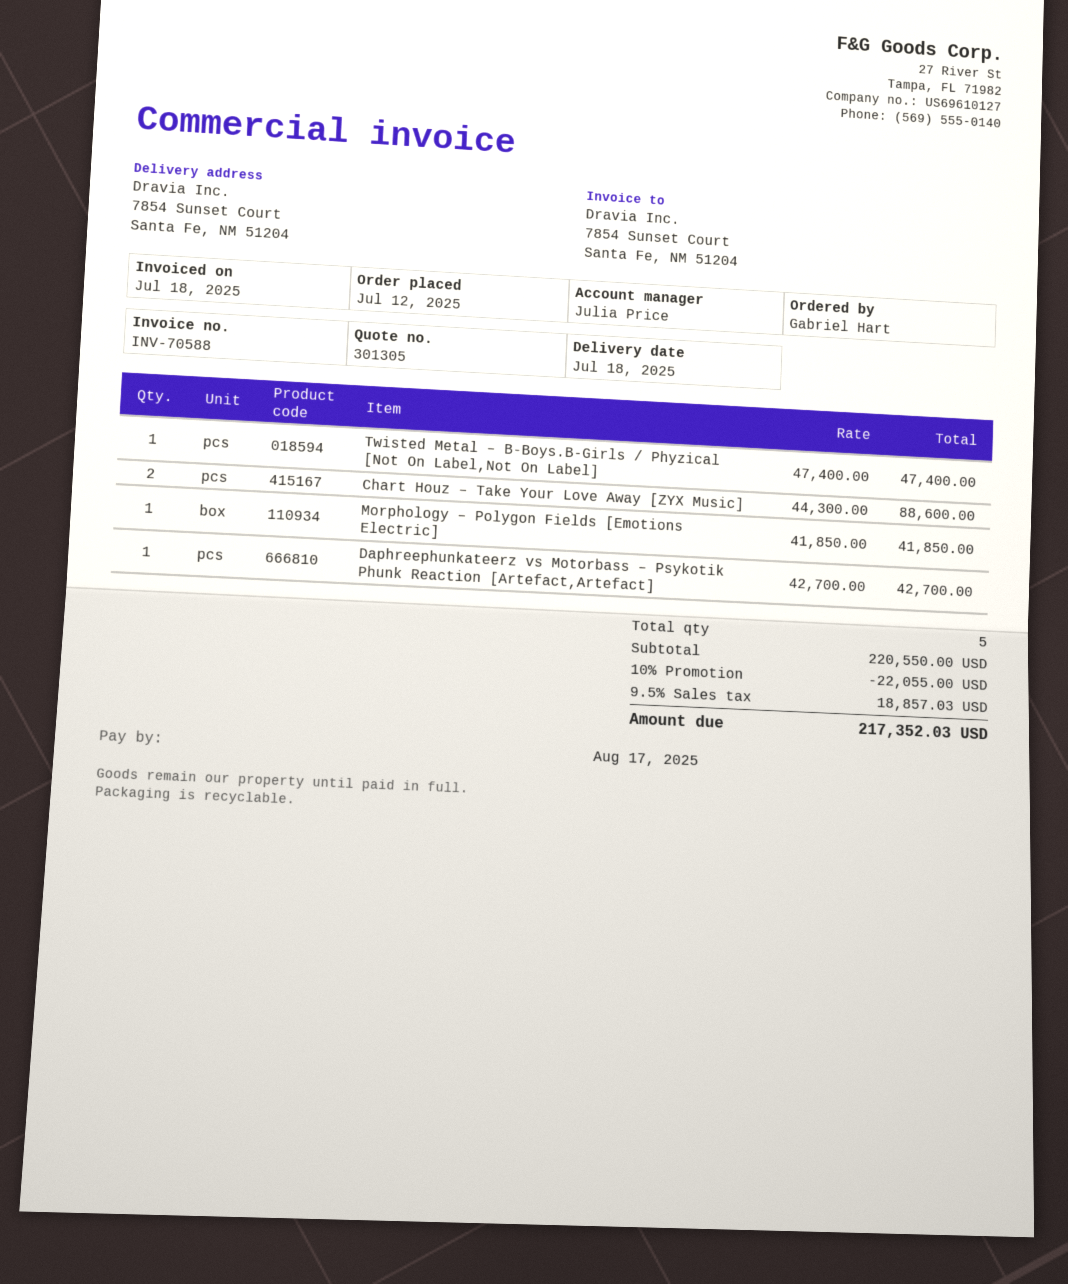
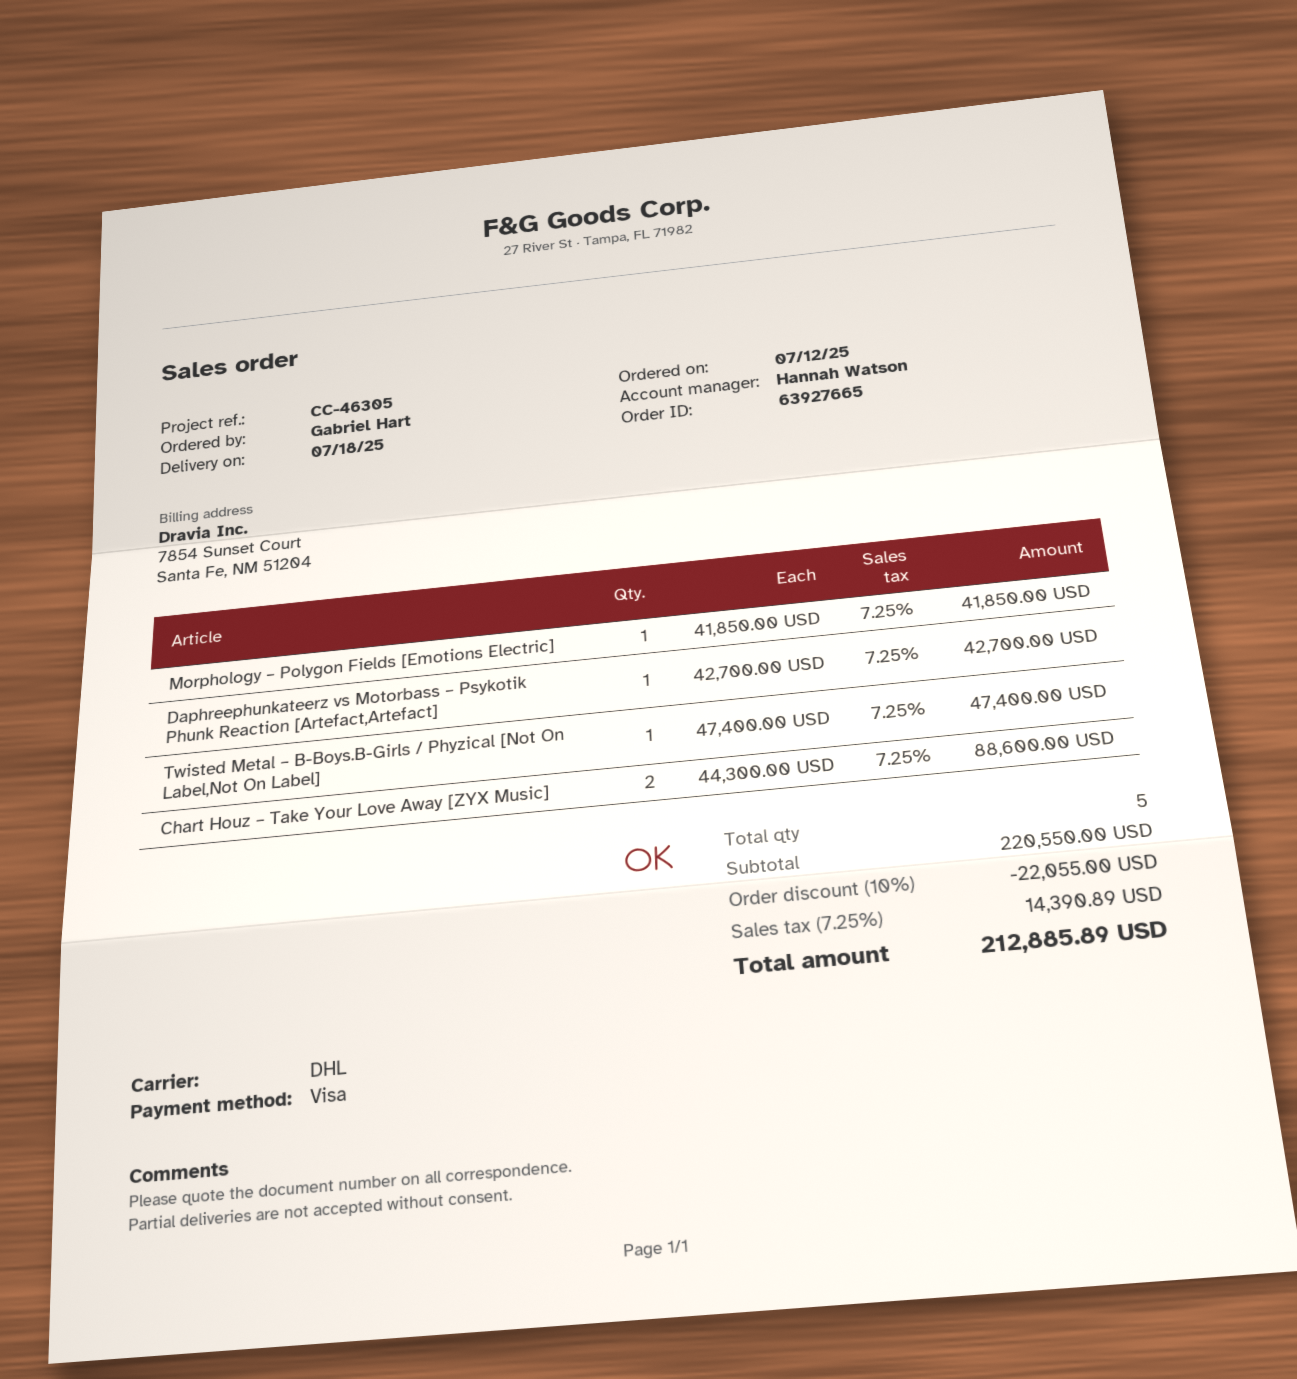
sales rep: Julia Price -> Hannah Watson
tax: 9.5% = 18857.03 -> 7.25% = 14390.89
total: 217352.03 -> 212885.89

